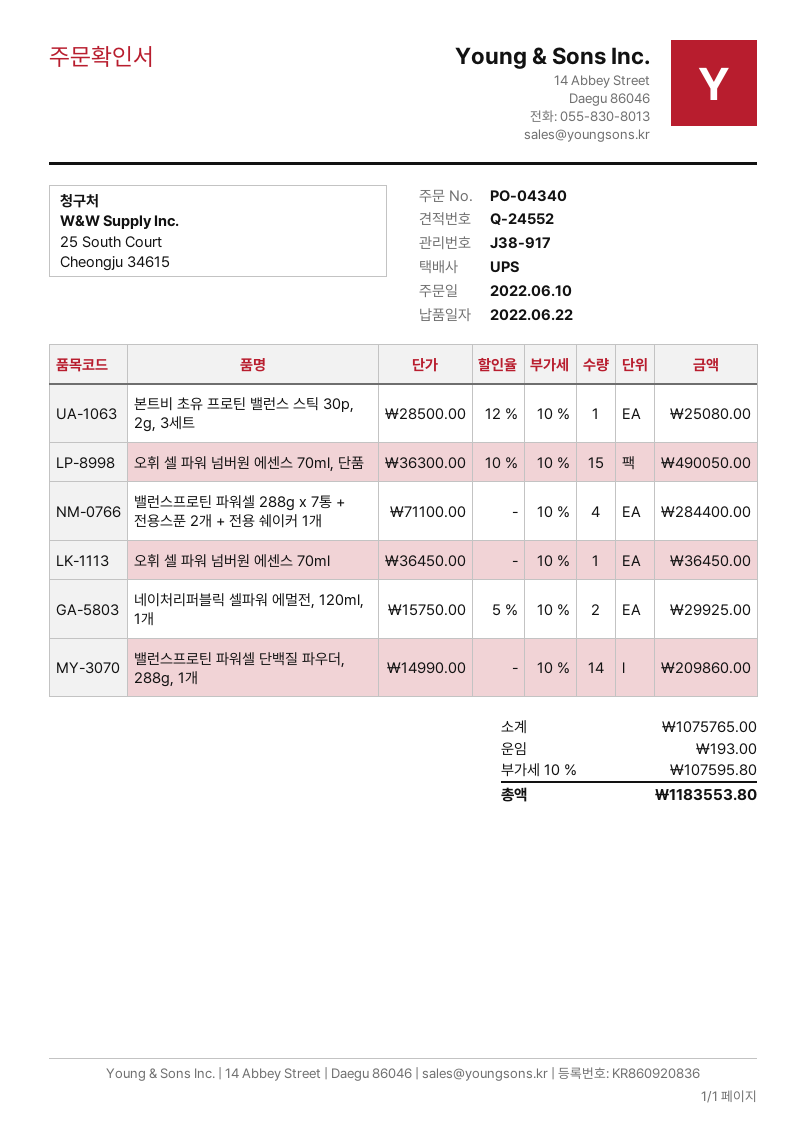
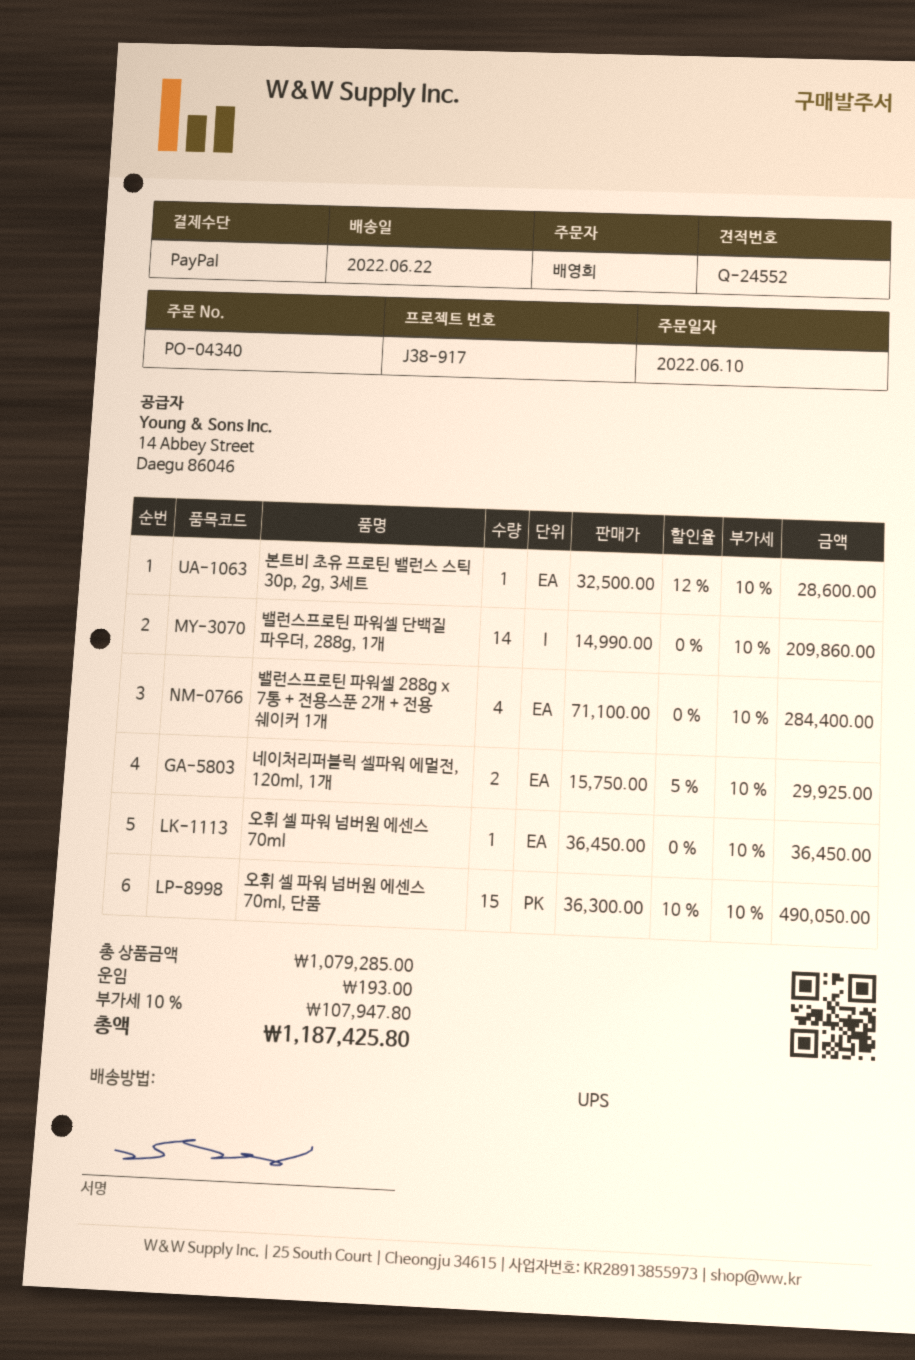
본트비 초유 프로틴 밸런스 스틱 30p, 2g, 3세트: 1 x 28500.00 - 12% = 25080.00 -> 1 x 32500.00 - 12% = 28600.00
subtotal: 1075765.00 -> 1079285.00
tax: 10% = 107595.80 -> 10% = 107947.80
total: 1183553.80 -> 1187425.80

